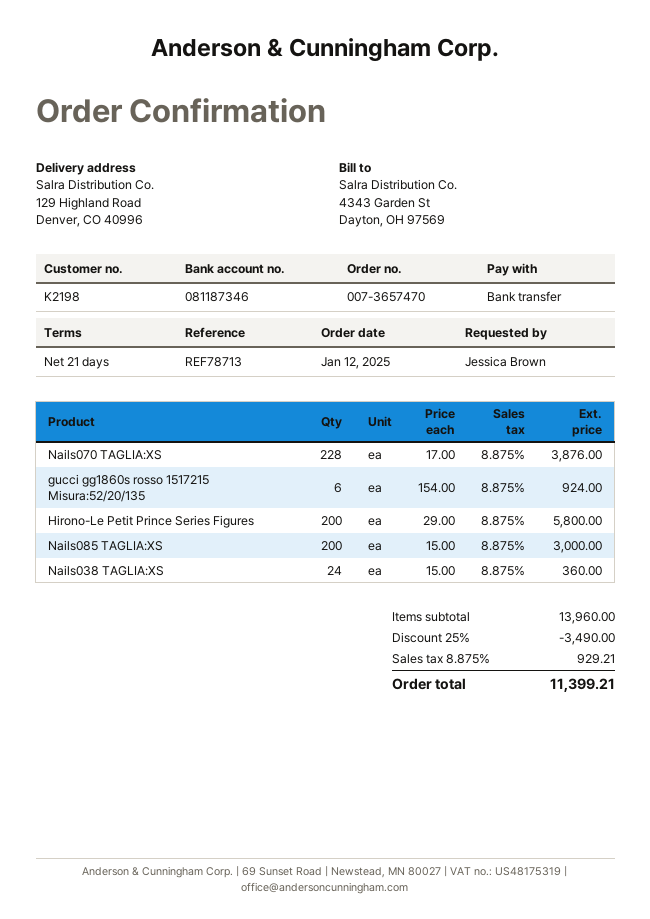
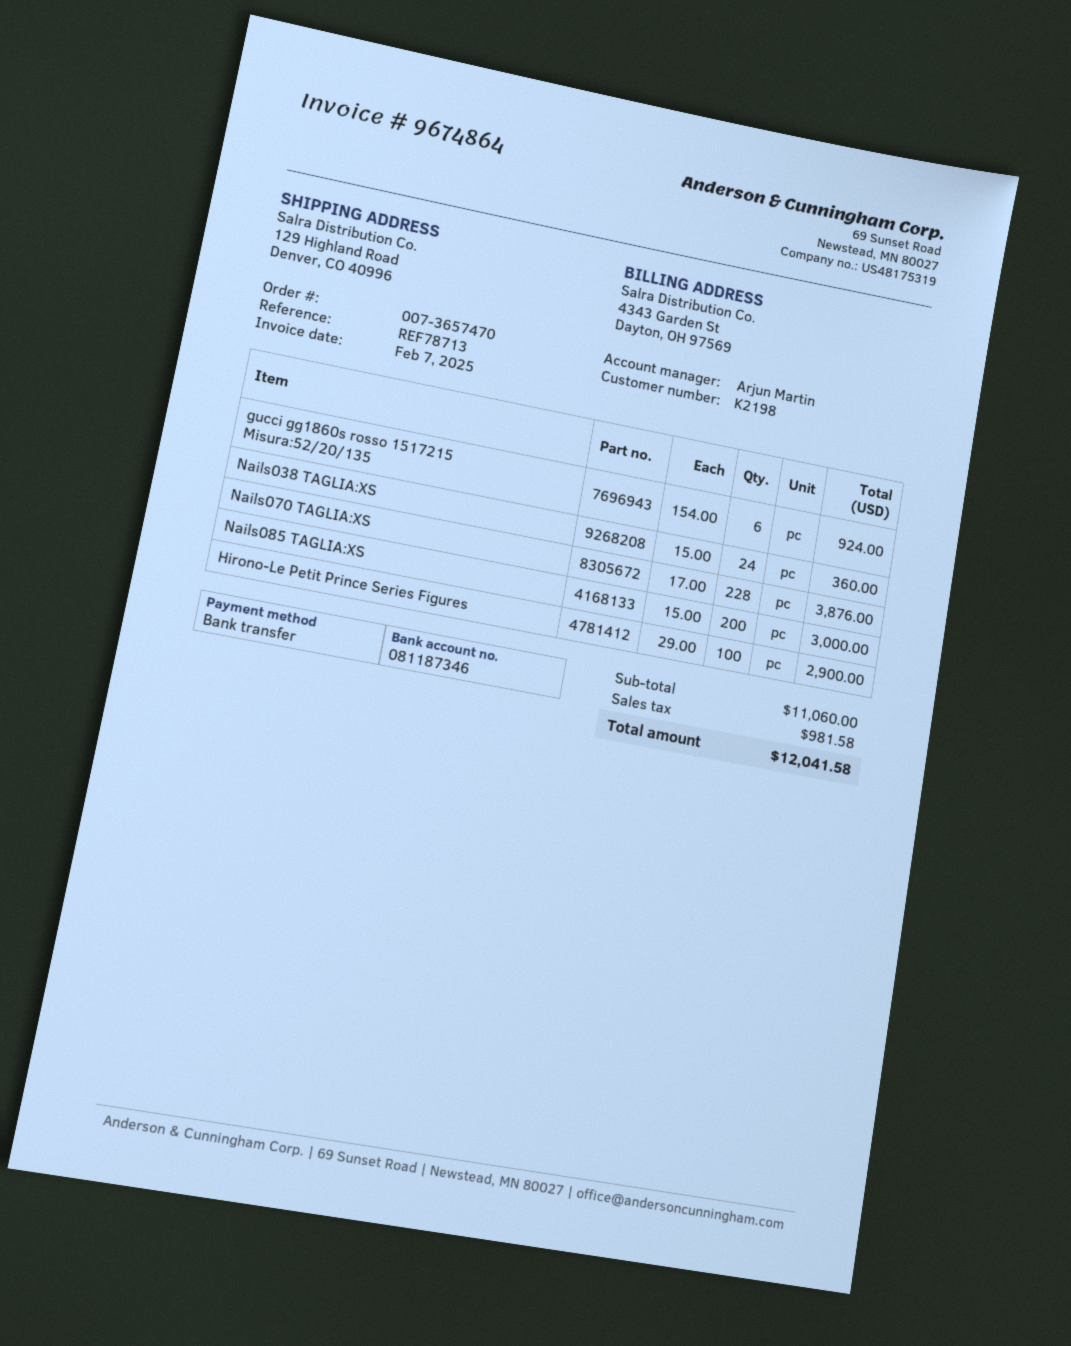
Hirono-Le Petit Prince Series Figures: 200 x 29.00 = 5800.00 -> 100 x 29.00 = 2900.00
subtotal: 13960.00 -> 11060.00
discount: 25% = 3490.00 -> none
tax: 929.21 -> 981.58
total: 11399.21 -> 12041.58

